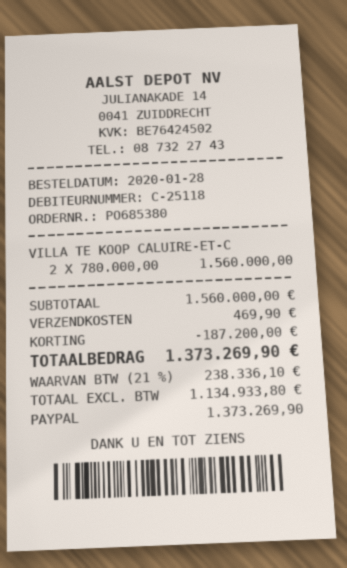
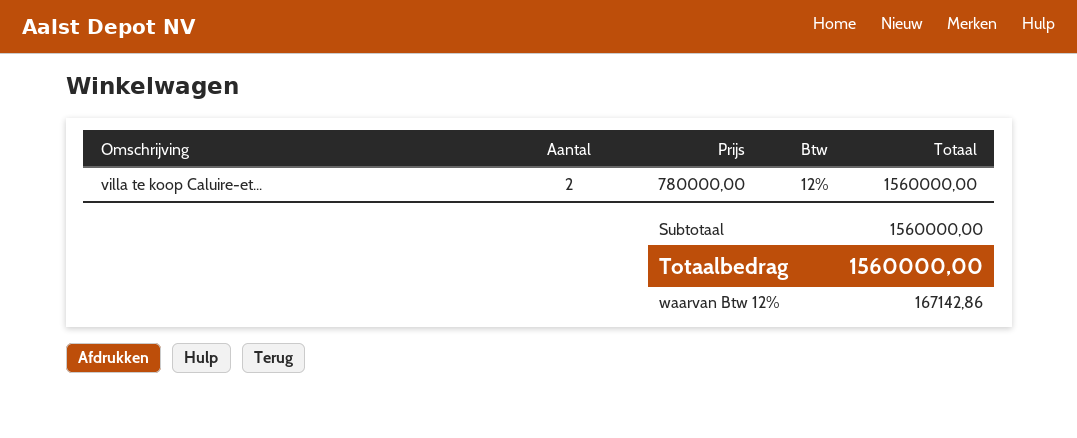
discount: 187200.00 -> none
shipping: 469.90 -> none
tax: 21% = 238336.10 -> 12% = 167142.86
total: 1373269.90 -> 1560000.00

